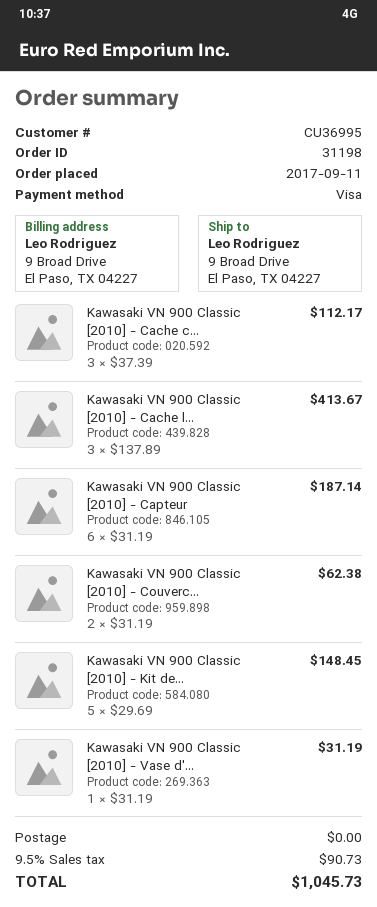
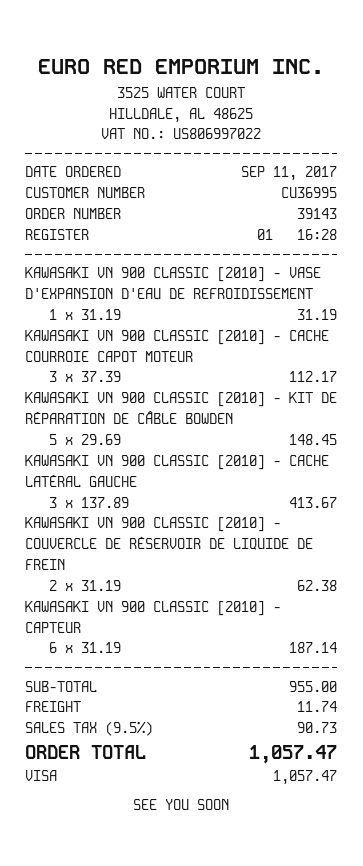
order number: 31198 -> 39143
shipping: 0.00 -> 11.74
total: 1045.73 -> 1057.47

